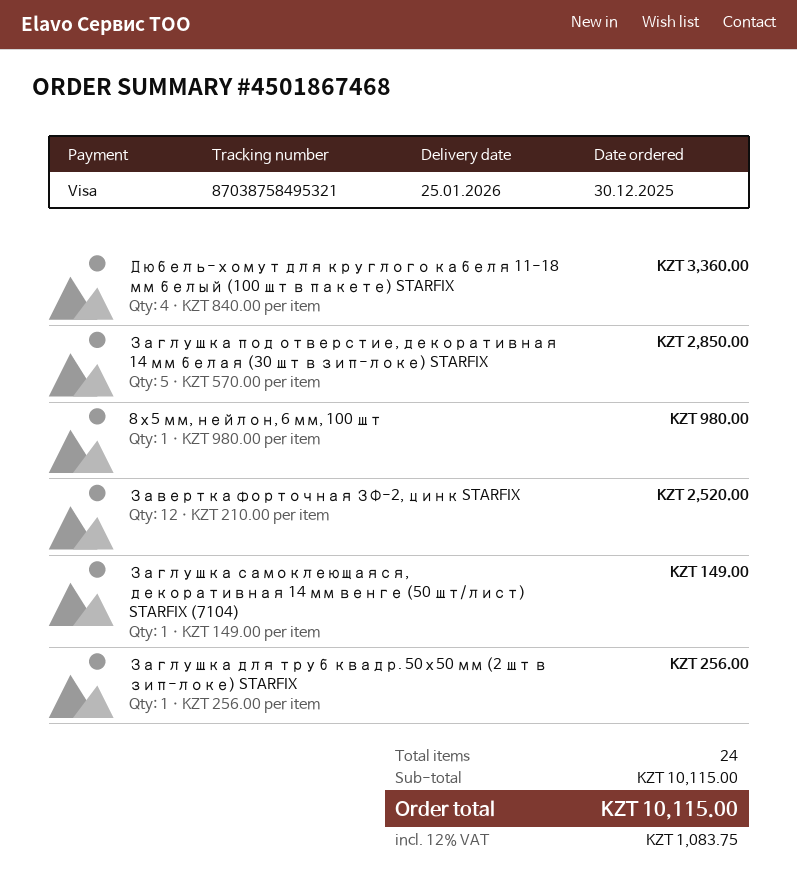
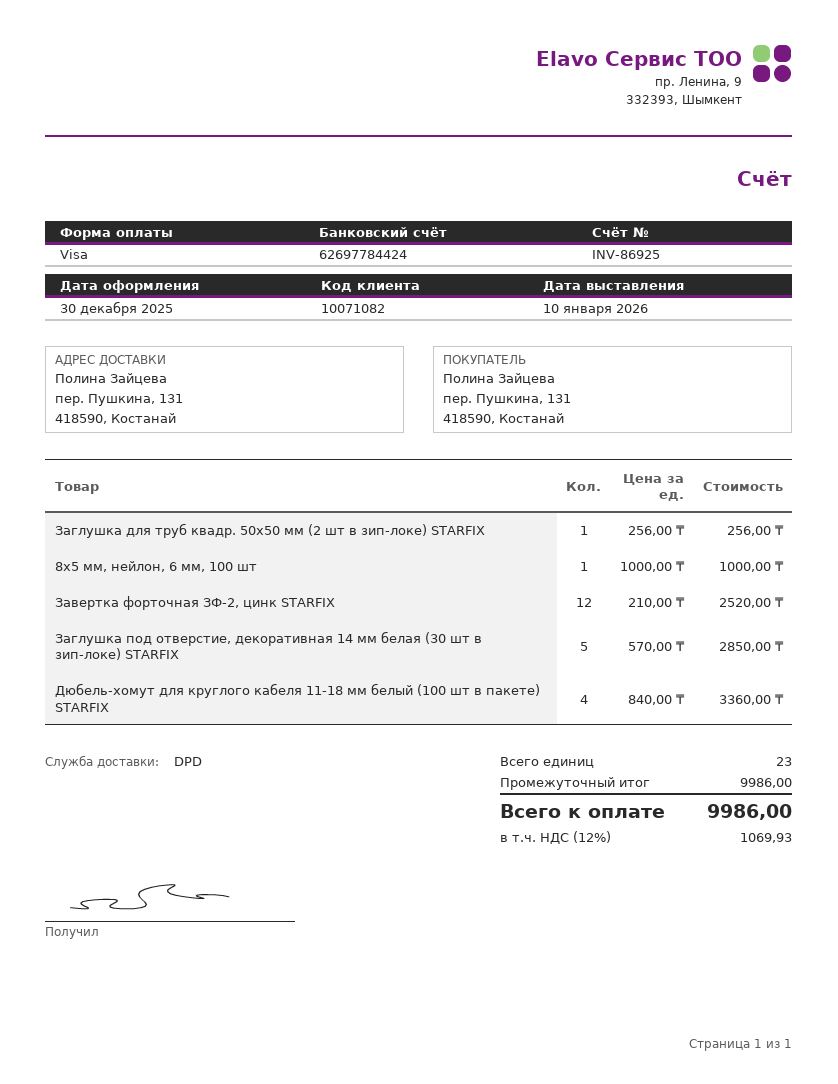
8х5 мм, нейлон, 6 мм, 100 шт: 1 x 980.00 = 980.00 -> 1 x 1000.00 = 1000.00
Заглушка самоклеющаяся, декоративная 14 мм венге (50 шт/лист) STARFIX (7104): 1 x 149.00 = 149.00 -> none
total quantity: 24 -> 23
subtotal: 10115.00 -> 9986.00
tax: 12% = 1083.75 -> 12% = 1069.93
total: 10115.00 -> 9986.00

